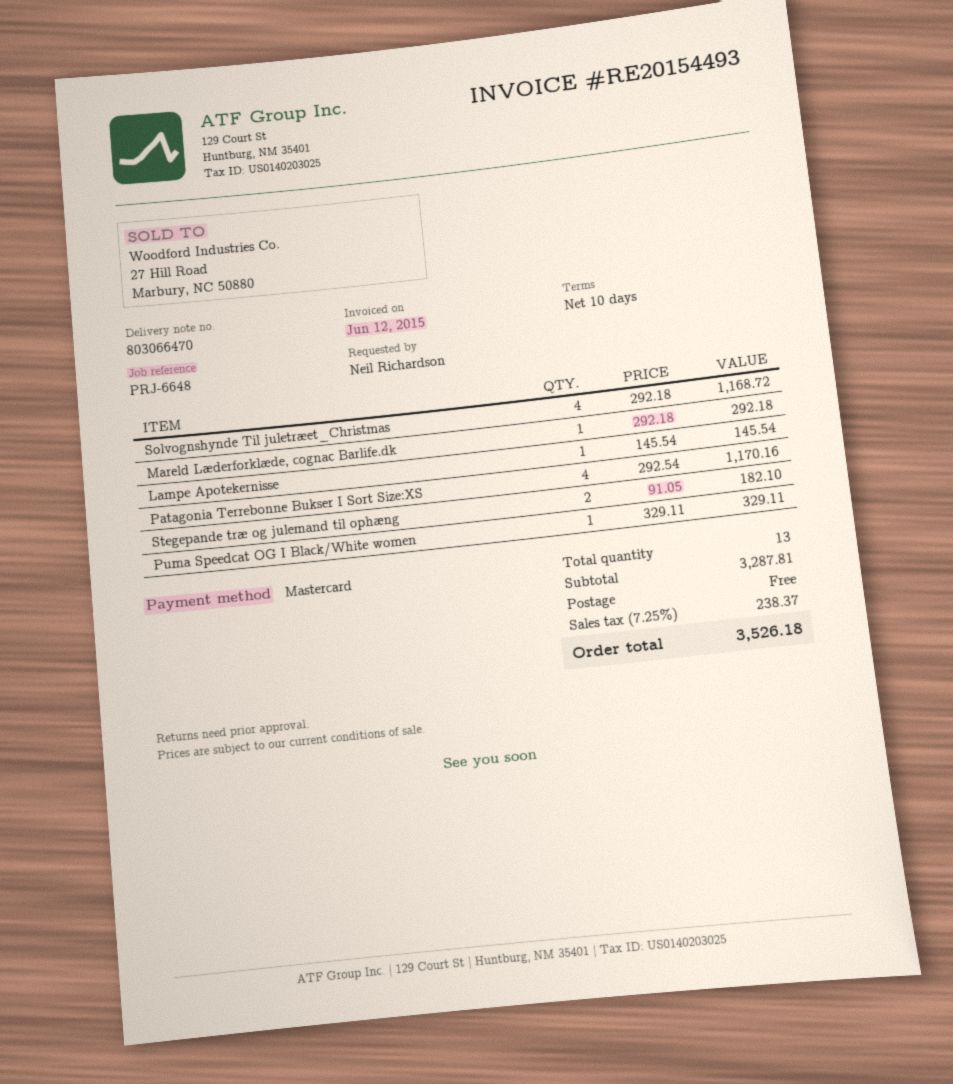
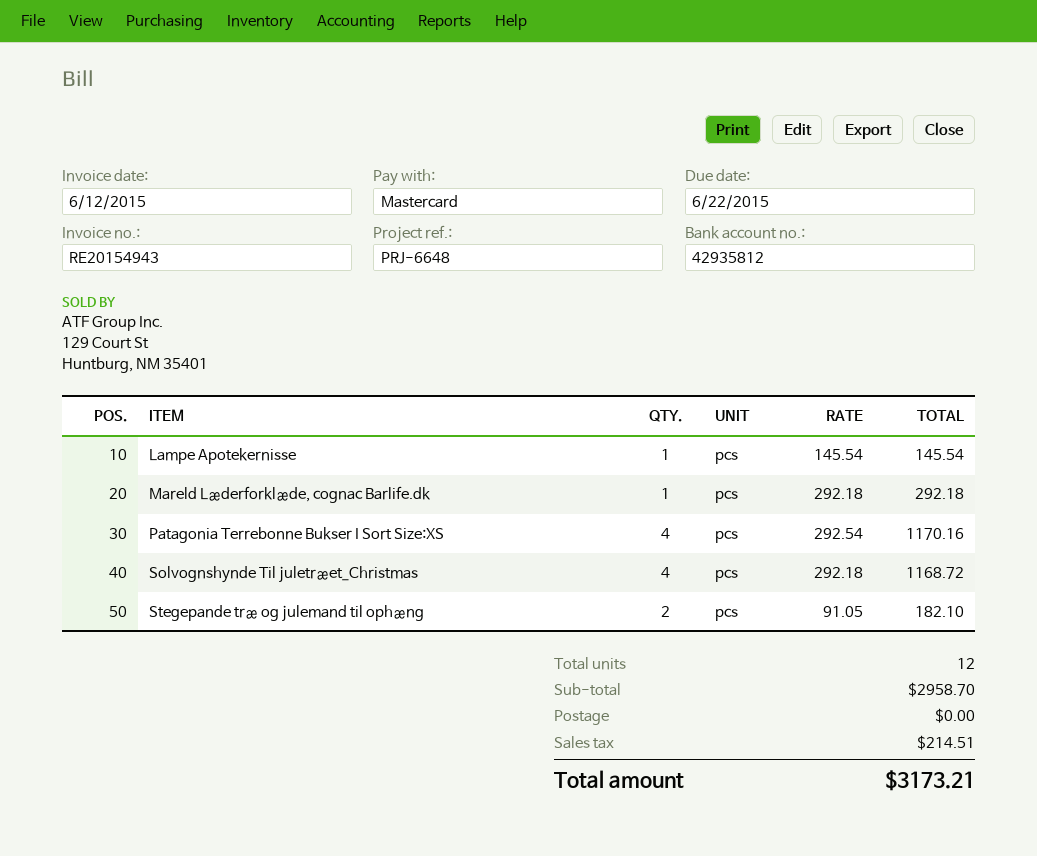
invoice number: RE20154493 -> RE20154943
Puma Speedcat OG I Black/White women: 1 x 329.11 = 329.11 -> none
total quantity: 13 -> 12
subtotal: 3287.81 -> 2958.70
tax: 238.37 -> 214.51
total: 3526.18 -> 3173.21

